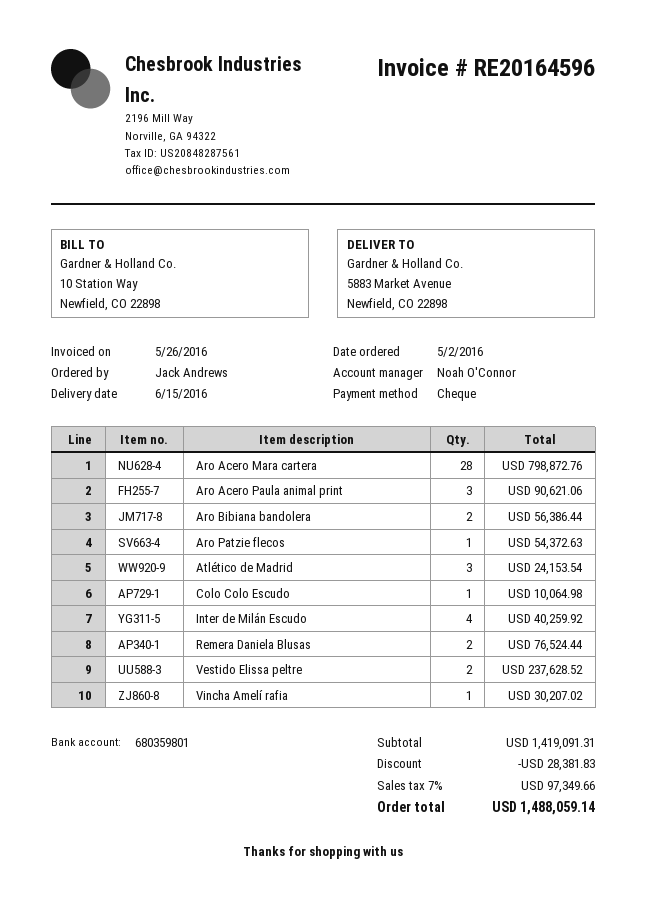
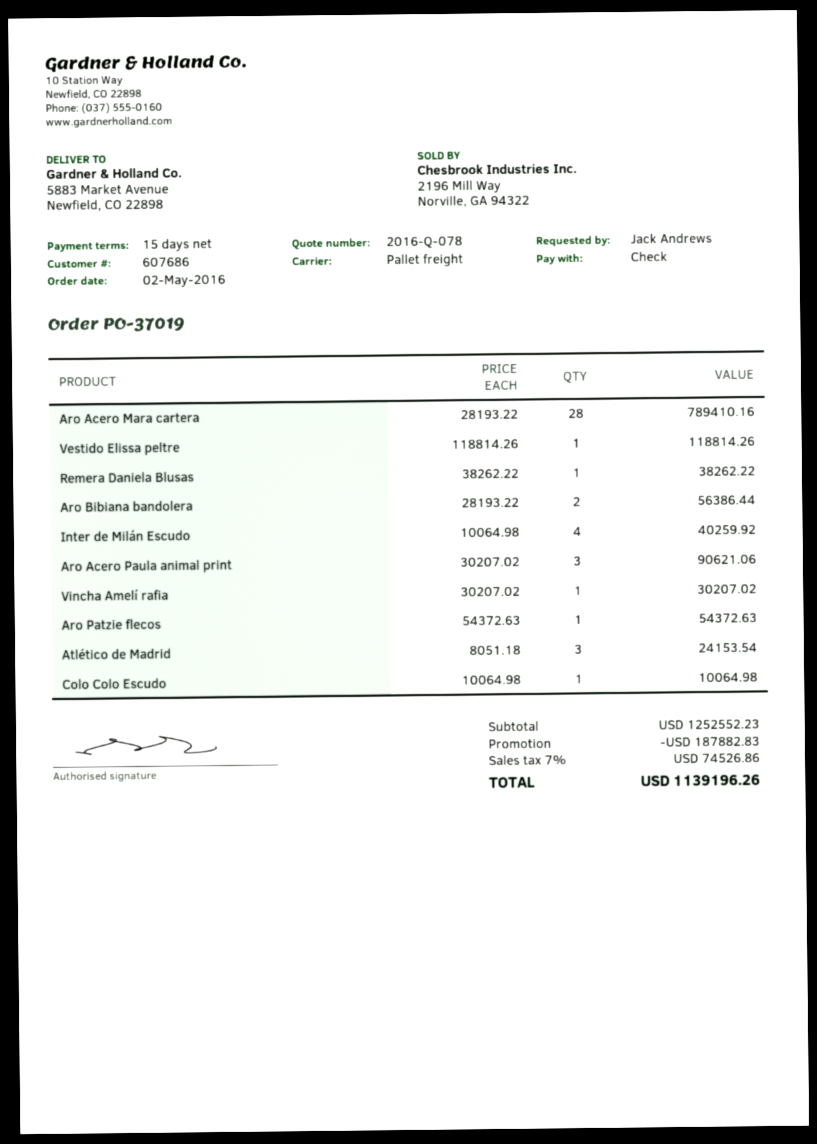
Aro Acero Mara cartera: 28 for 798872.76 -> 28 for 789410.16
Remera Daniela Blusas: 2 for 76524.44 -> 1 for 38262.22
Vestido Elissa peltre: 2 for 237628.52 -> 1 for 118814.26
subtotal: 1419091.31 -> 1252552.23
discount: 28381.83 -> 187882.83
tax: 7% = 97349.66 -> 7% = 74526.86
total: 1488059.14 -> 1139196.26

